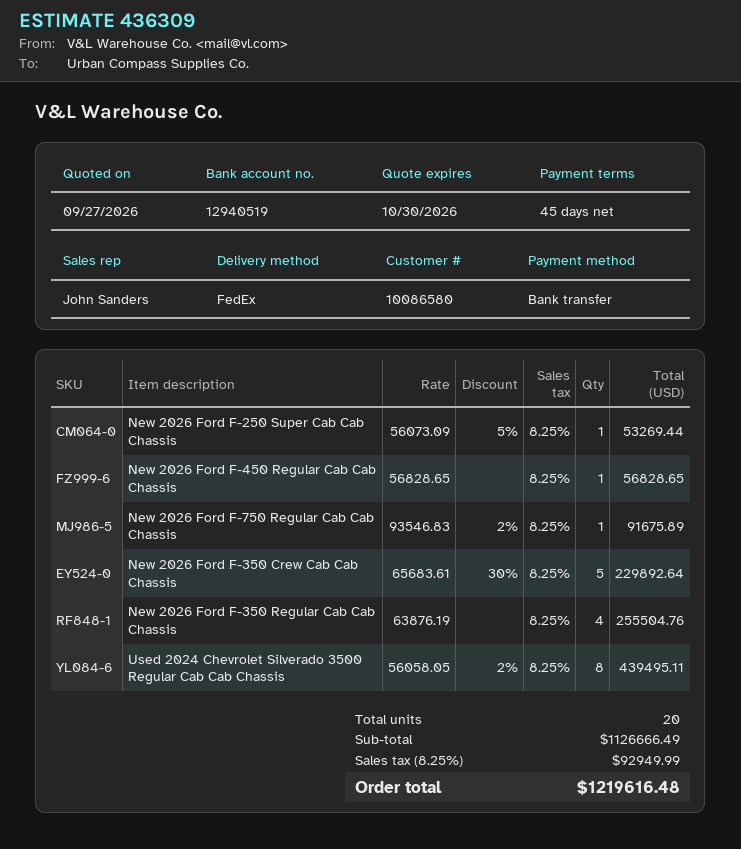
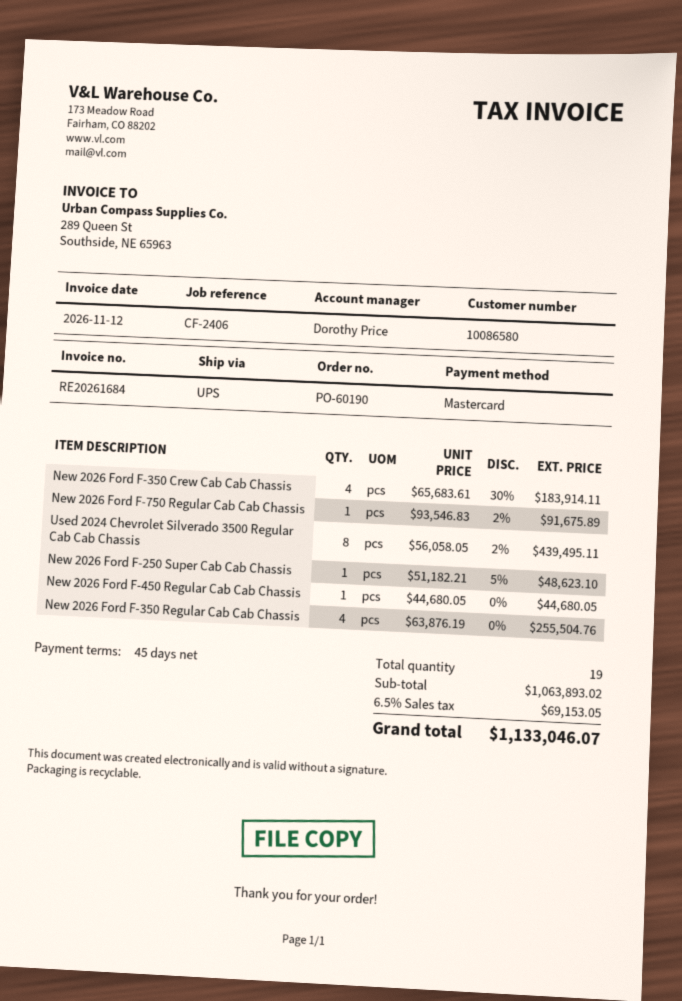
sales rep: John Sanders -> Dorothy Price
payment method: bank transfer -> Mastercard
shipping method: FedEx -> UPS
New 2026 Ford F-250 Super Cab Cab Chassis: 1 x 56073.09 - 5% = 53269.44 -> 1 x 51182.21 - 5% = 48623.10
New 2026 Ford F-450 Regular Cab Cab Chassis: 1 x 56828.65 = 56828.65 -> 1 x 44680.05 = 44680.05
New 2026 Ford F-350 Crew Cab Cab Chassis: 5 x 65683.61 - 30% = 229892.64 -> 4 x 65683.61 - 30% = 183914.11
total quantity: 20 -> 19
subtotal: 1126666.49 -> 1063893.02
tax: 8.25% = 92949.99 -> 6.5% = 69153.05
total: 1219616.48 -> 1133046.07

